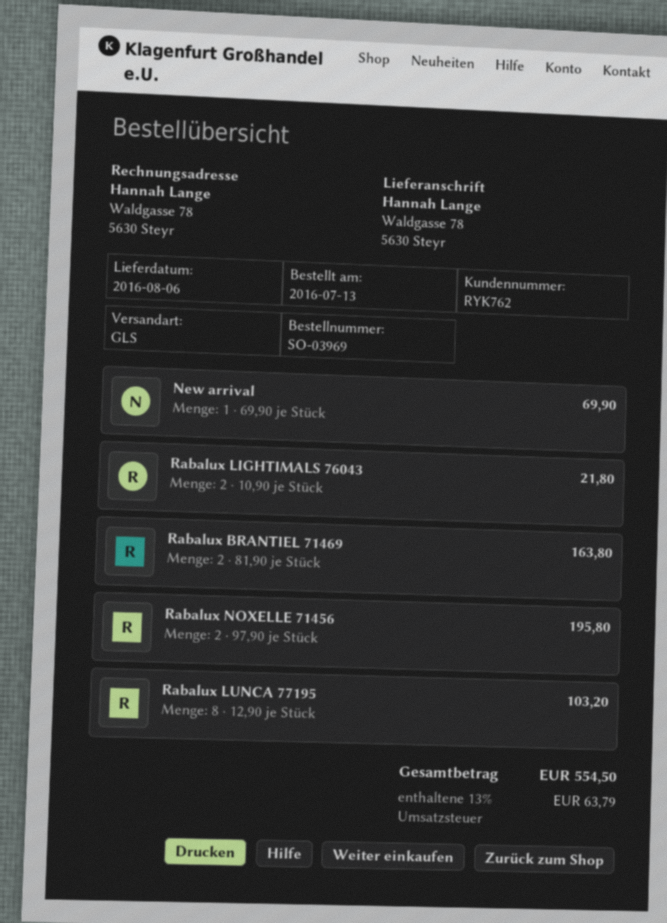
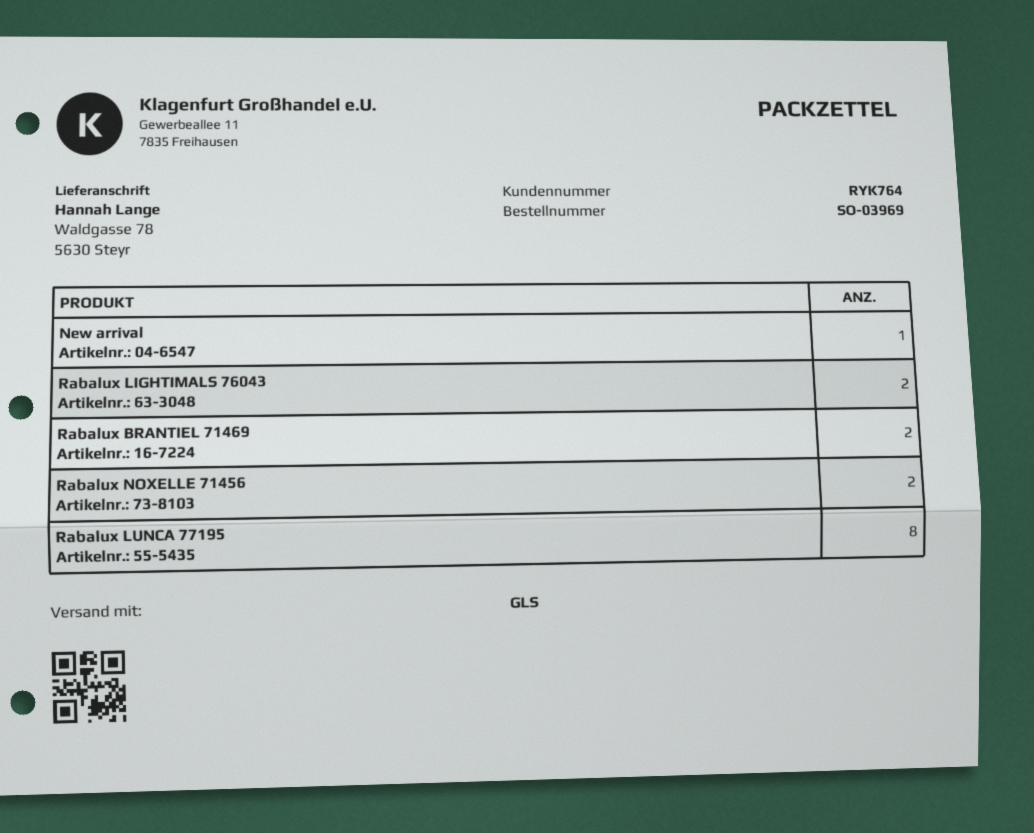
customer number: RYK762 -> RYK764

